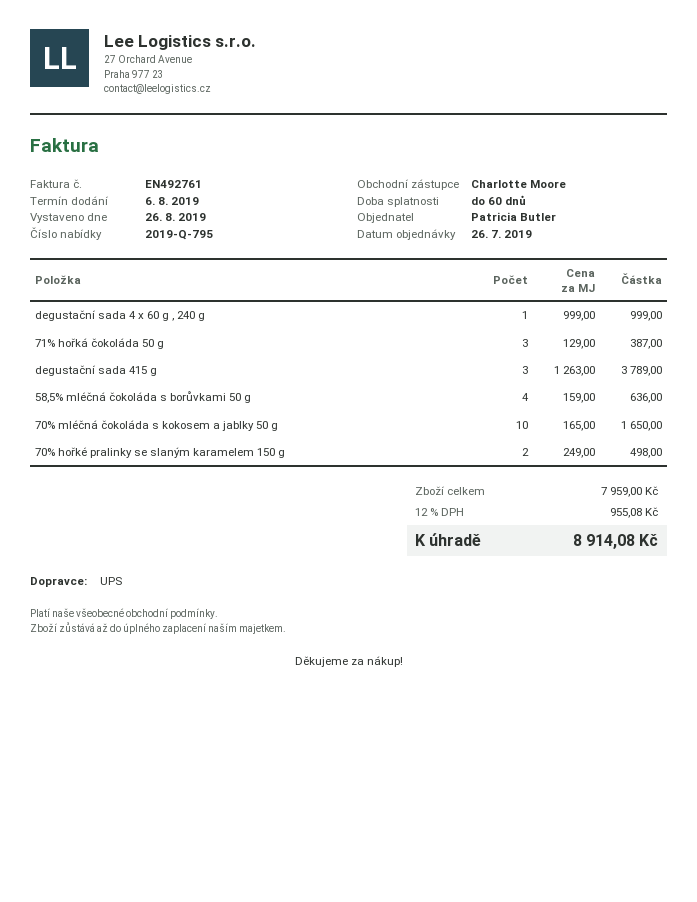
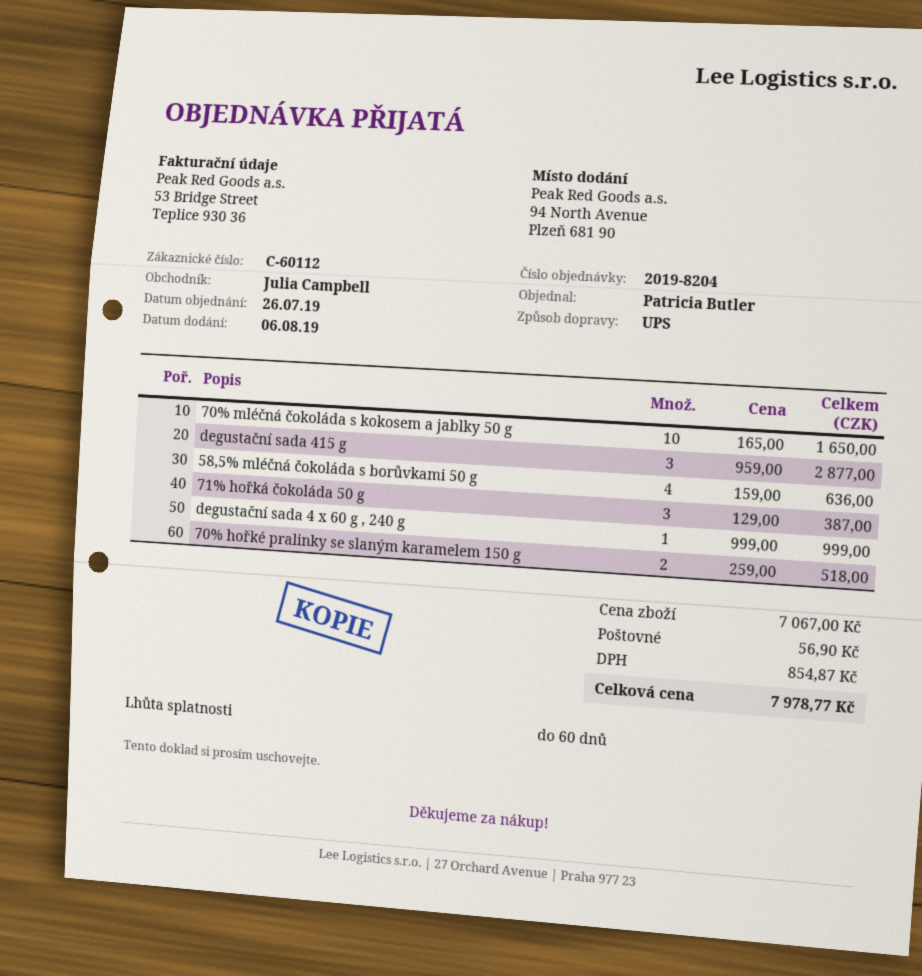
sales rep: Charlotte Moore -> Julia Campbell
degustační sada 415 g: 3 x 1263.00 = 3789.00 -> 3 x 959.00 = 2877.00
70% hořké pralinky se slaným karamelem 150 g: 2 x 249.00 = 498.00 -> 2 x 259.00 = 518.00
subtotal: 7959.00 -> 7067.00
shipping: none -> 56.90
tax: 955.08 -> 854.87
total: 8914.08 -> 7978.77

